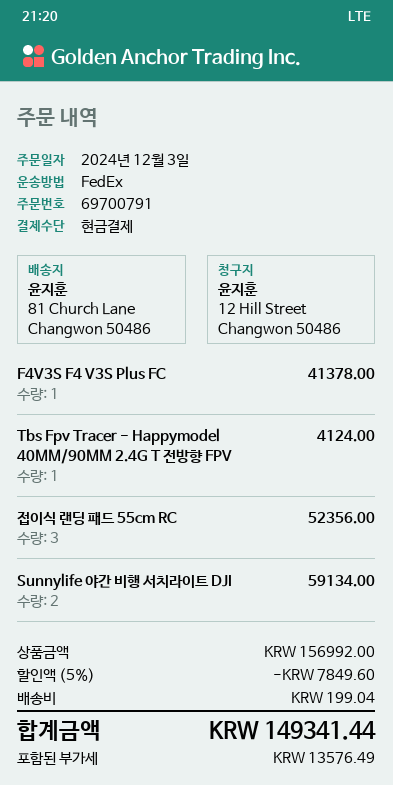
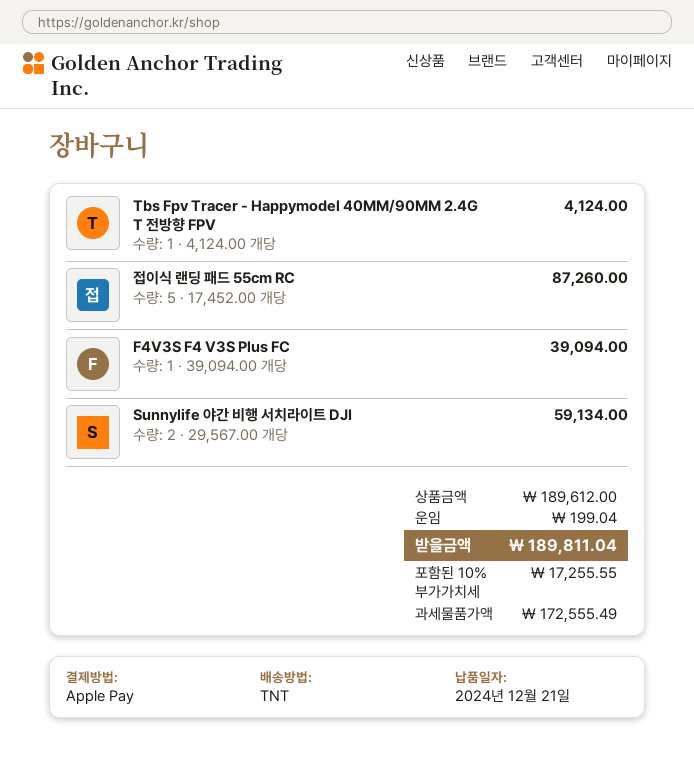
payment method: cash -> Apple Pay
shipping method: FedEx -> TNT
F4V3S F4 V3S Plus FC: 1 for 41378.00 -> 1 for 39094.00
접이식 랜딩 패드 55cm RC: 3 for 52356.00 -> 5 for 87260.00
subtotal: 156992.00 -> 189612.00
discount: 5% = 7849.60 -> none
tax: 13576.49 -> 17255.55
total: 149341.44 -> 189811.04

